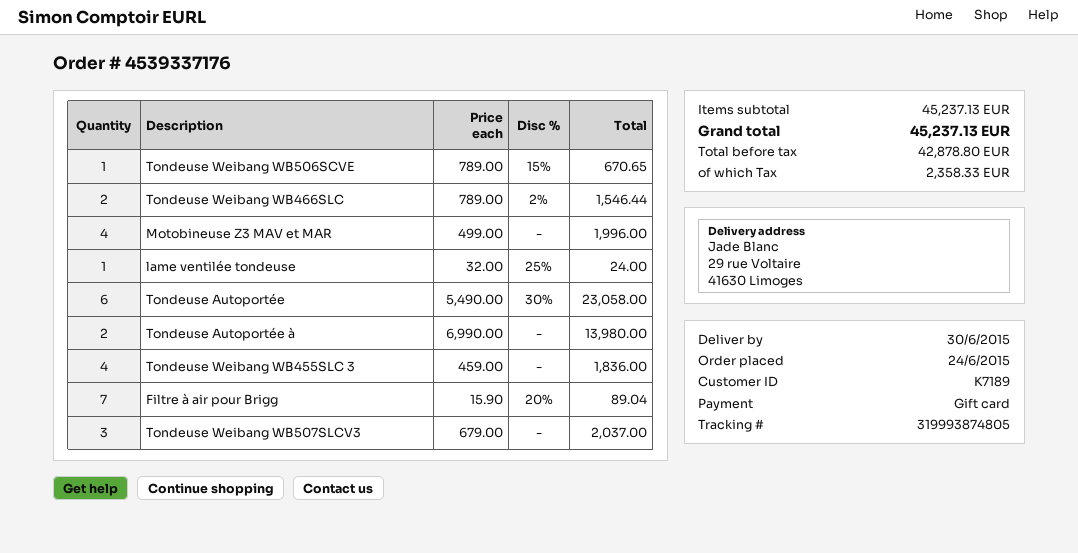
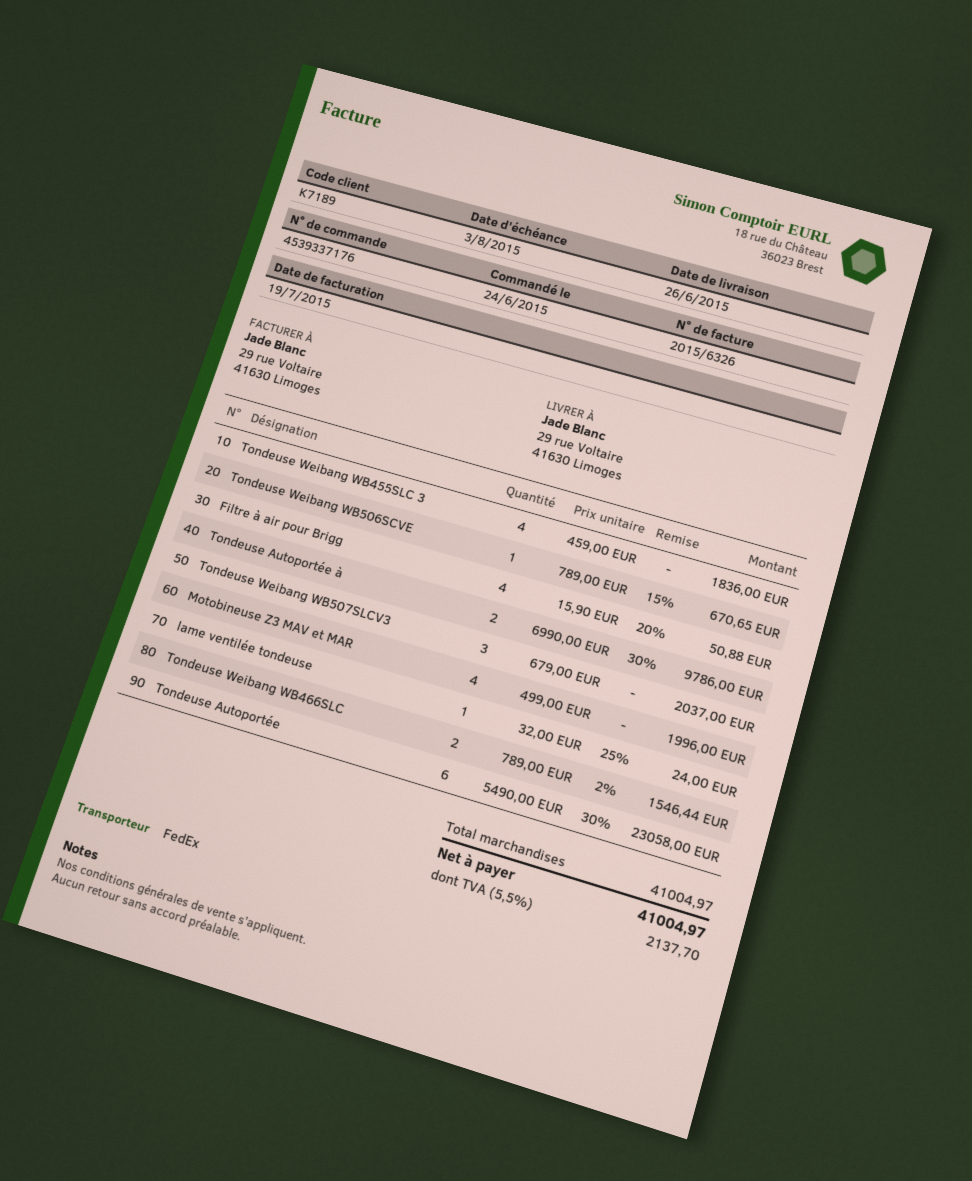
delivery date: 2015-06-30 -> 2015-06-26
Tondeuse Autoportée à: 2 x 6990.00 = 13980.00 -> 2 x 6990.00 - 30% = 9786.00
Filtre à air pour Brigg: 7 x 15.90 - 20% = 89.04 -> 4 x 15.90 - 20% = 50.88
subtotal: 45237.13 -> 41004.97
tax: 2358.33 -> 2137.70
total: 45237.13 -> 41004.97

